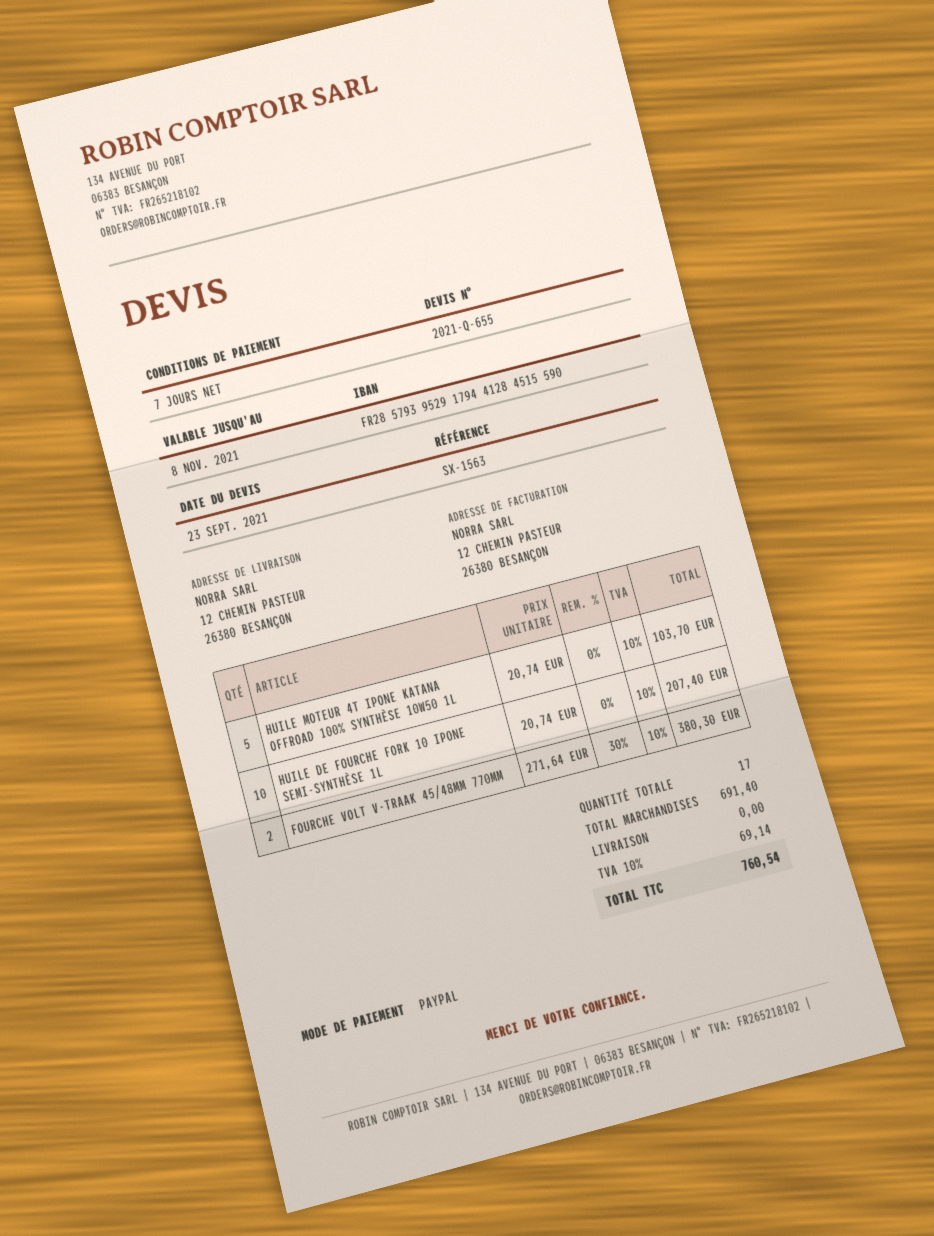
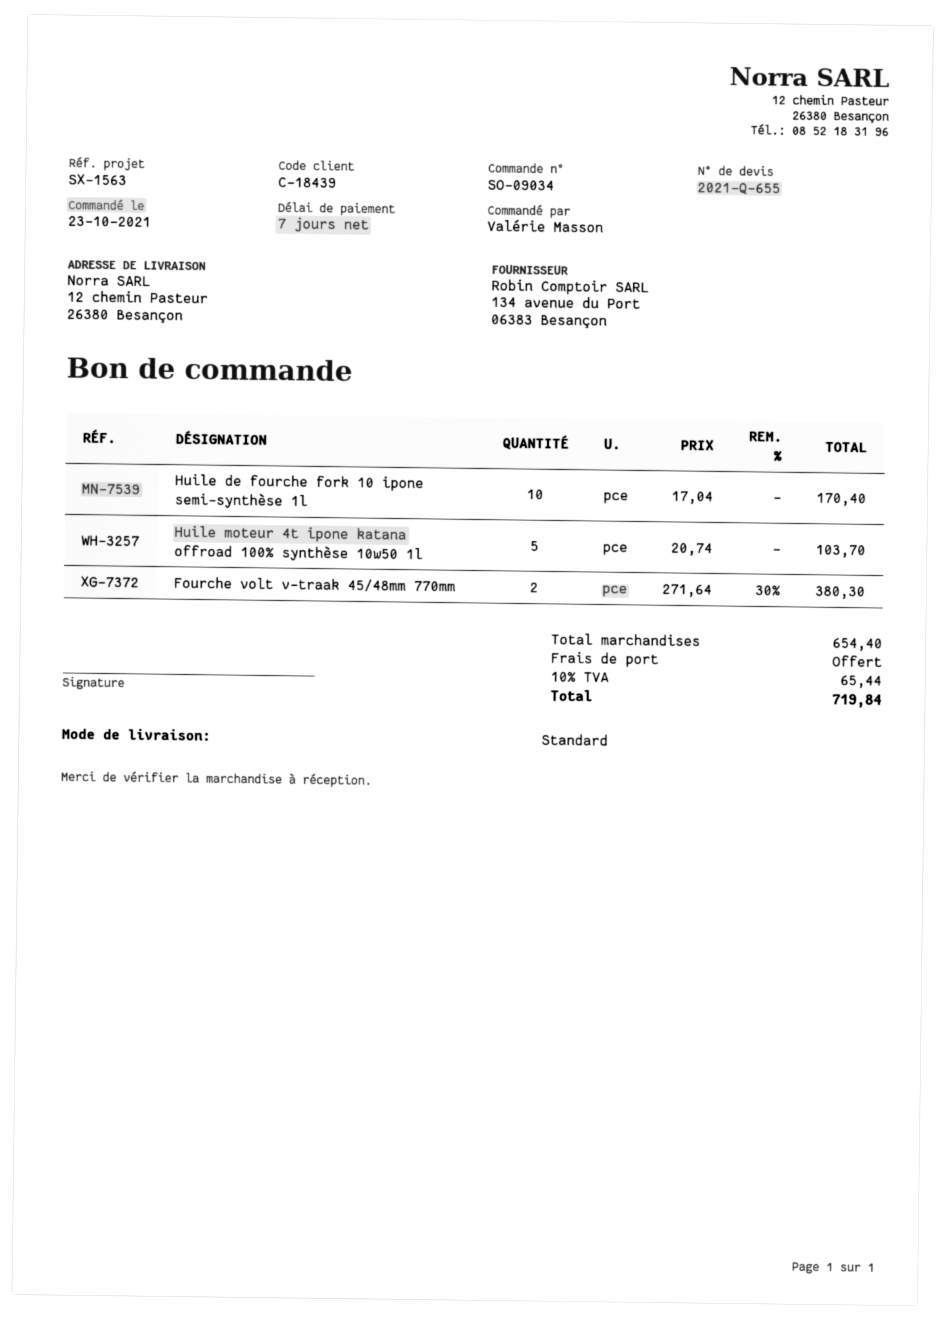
HUILE DE FOURCHE FORK 10 IPONE SEMI-SYNTHÈSE 1L: 10 x 20.74 = 207.40 -> 10 x 17.04 = 170.40
subtotal: 691.40 -> 654.40
tax: 10% = 69.14 -> 10% = 65.44
total: 760.54 -> 719.84

